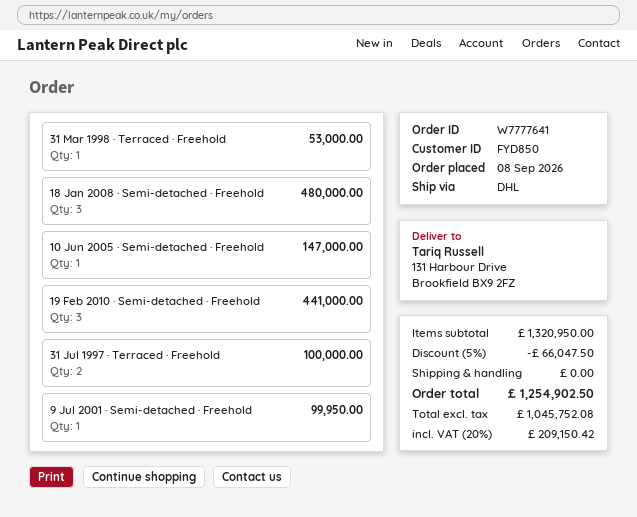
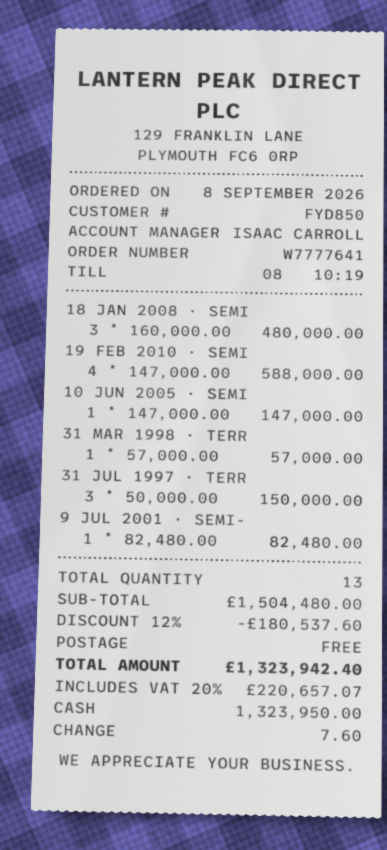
31 Mar 1998 · Terraced · Freehold: 1 for 53000.00 -> 1 for 57000.00
19 Feb 2010 · Semi-detached · Freehold: 3 for 441000.00 -> 4 for 588000.00
31 Jul 1997 · Terraced · Freehold: 2 for 100000.00 -> 3 for 150000.00
9 Jul 2001 · Semi-detached · Freehold: 1 for 99950.00 -> 1 for 82480.00
subtotal: 1320950.00 -> 1504480.00
discount: 5% = 66047.50 -> 12% = 180537.60
tax: 20% = 209150.42 -> 20% = 220657.07
total: 1254902.50 -> 1323942.40

